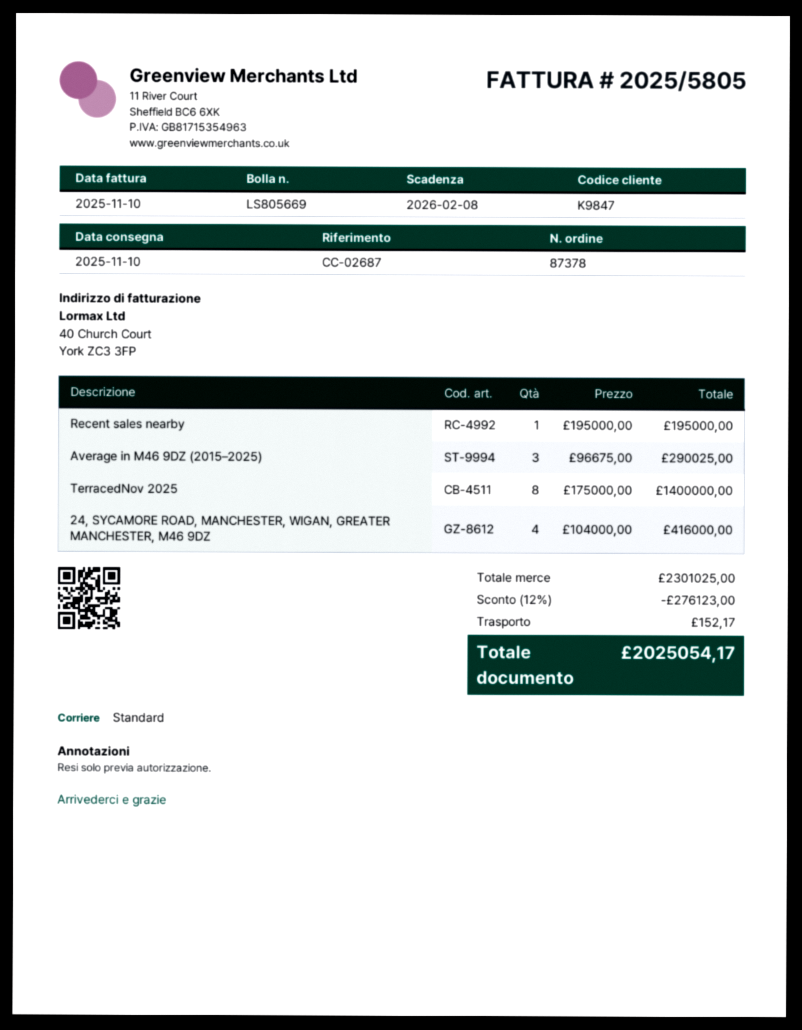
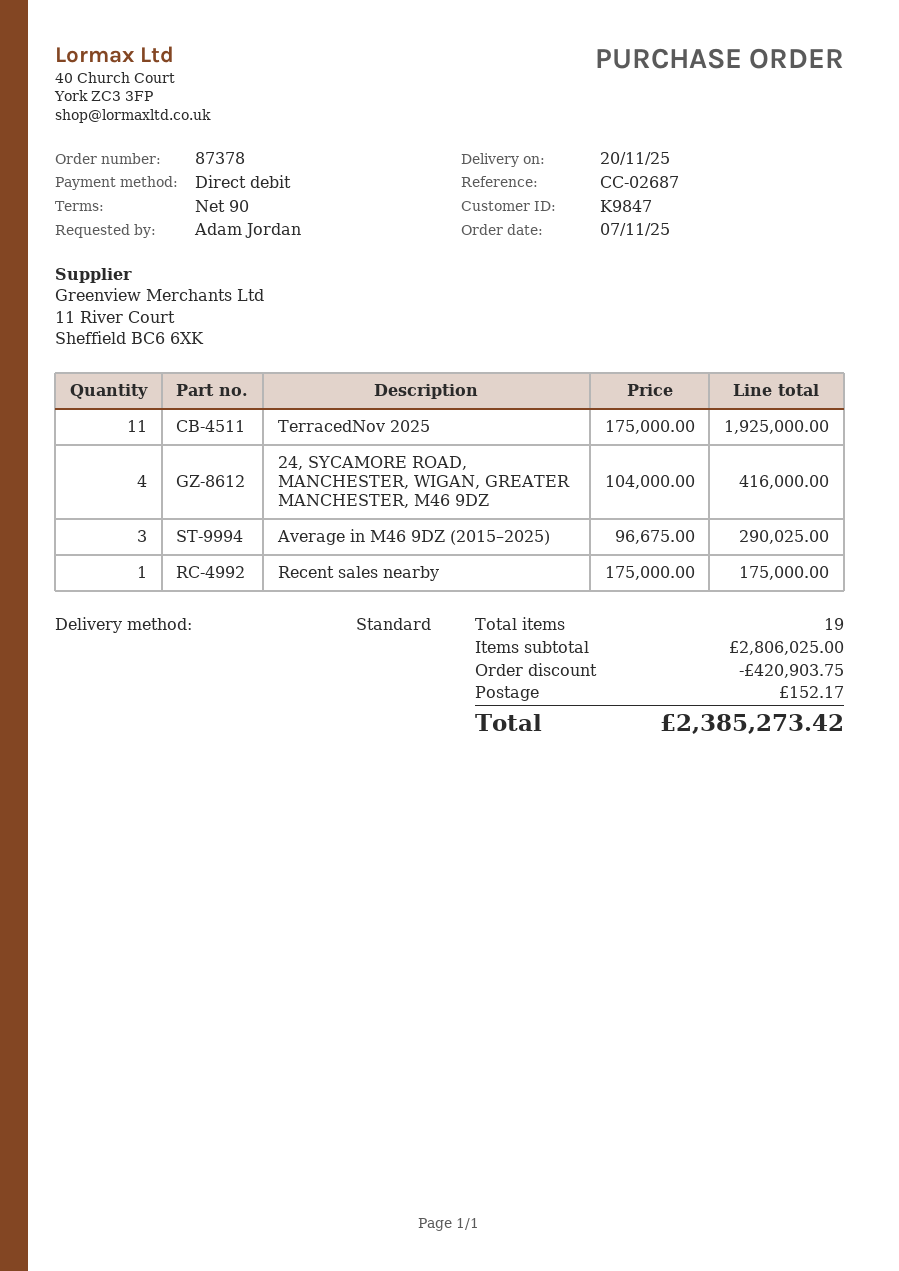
delivery date: 2025-11-10 -> 2025-11-20
Recent sales nearby: 1 x 195000.00 = 195000.00 -> 1 x 175000.00 = 175000.00
TerracedNov 2025: 8 x 175000.00 = 1400000.00 -> 11 x 175000.00 = 1925000.00
subtotal: 2301025.00 -> 2806025.00
discount: 276123.00 -> 420903.75
total: 2025054.17 -> 2385273.42

